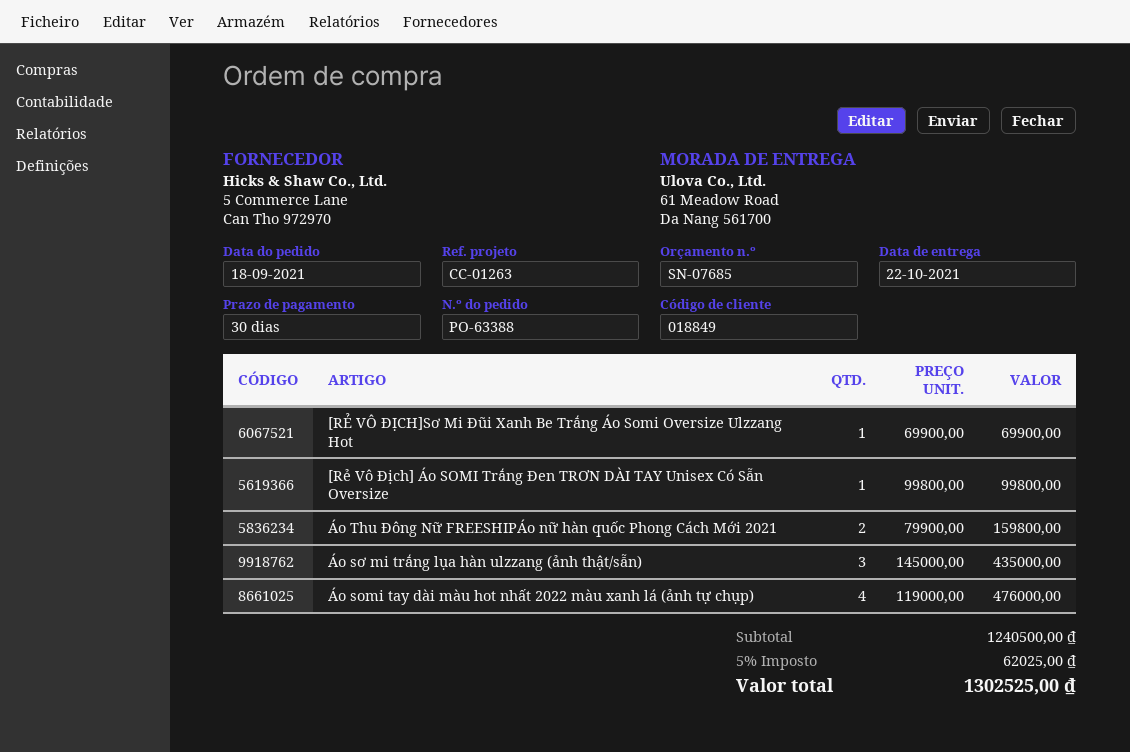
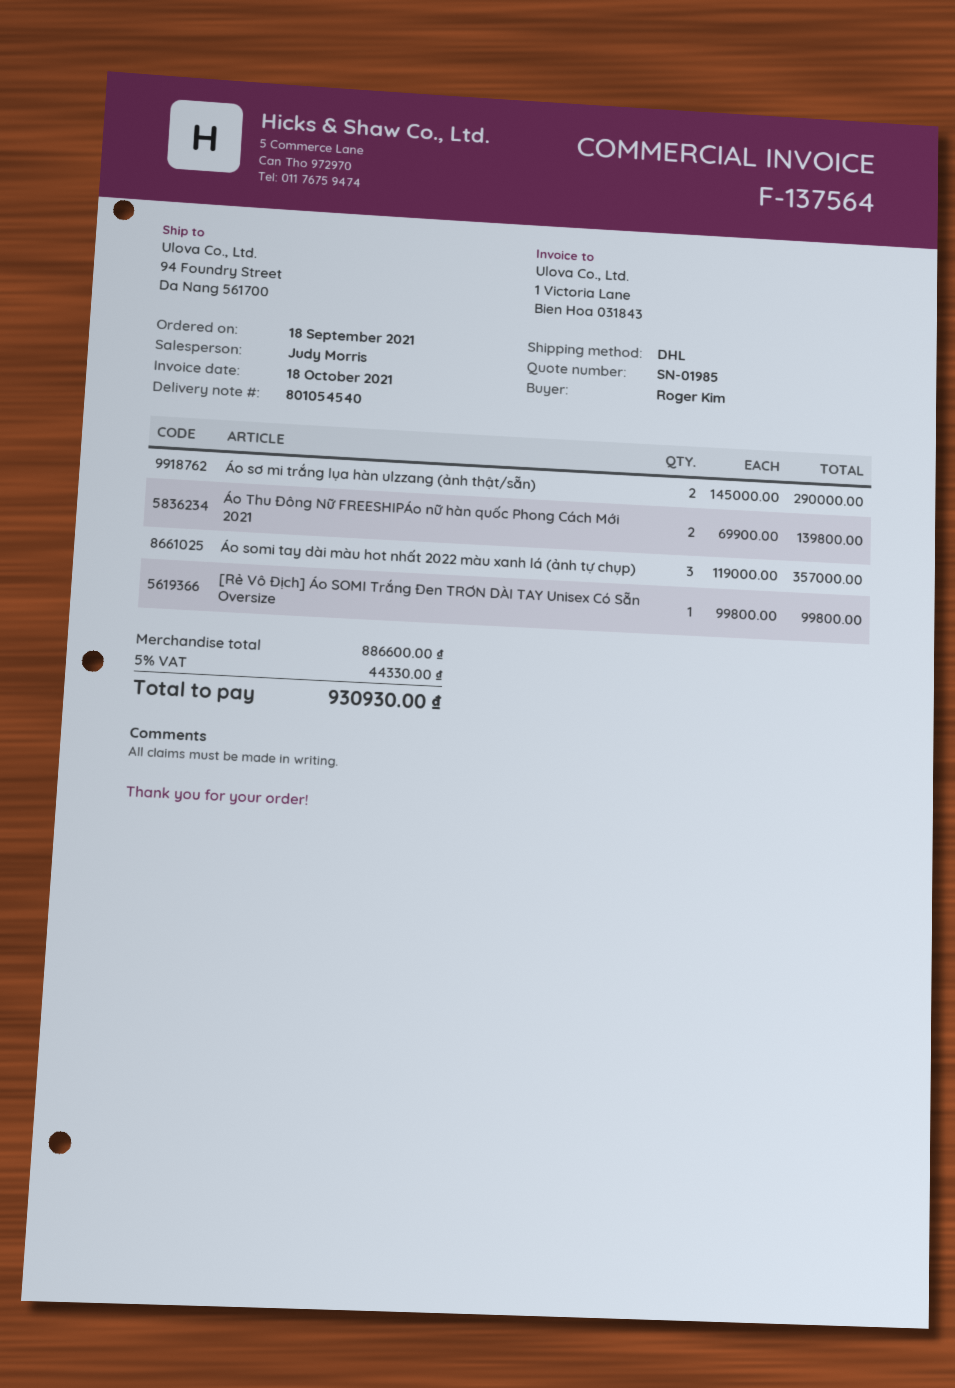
quote number: SN-07685 -> SN-01985
ship to: 61 Meadow Road, Da Nang 561700 -> 94 Foundry Street, Da Nang 561700
[RẺ VÔ ĐỊCH]Sơ Mi Đũi Xanh Be Trắng Áo Somi Oversize Ulzzang Hot: 1 x 69900.00 = 69900.00 -> none
Áo Thu Đông Nữ FREESHIPÁo nữ hàn quốc Phong Cách Mới 2021: 2 x 79900.00 = 159800.00 -> 2 x 69900.00 = 139800.00
Áo sơ mi trắng lụa hàn ulzzang (ảnh thật/sẵn): 3 x 145000.00 = 435000.00 -> 2 x 145000.00 = 290000.00
Áo somi tay dài màu hot nhất 2022 màu xanh lá (ảnh tự chụp): 4 x 119000.00 = 476000.00 -> 3 x 119000.00 = 357000.00
subtotal: 1240500.00 -> 886600.00
tax: 5% = 62025.00 -> 5% = 44330.00
total: 1302525.00 -> 930930.00

